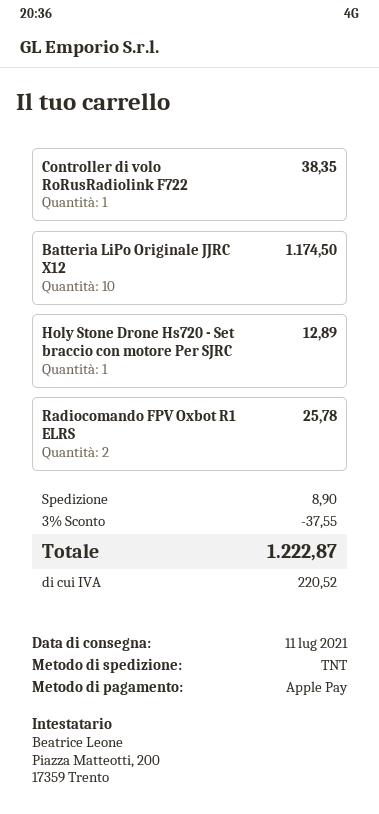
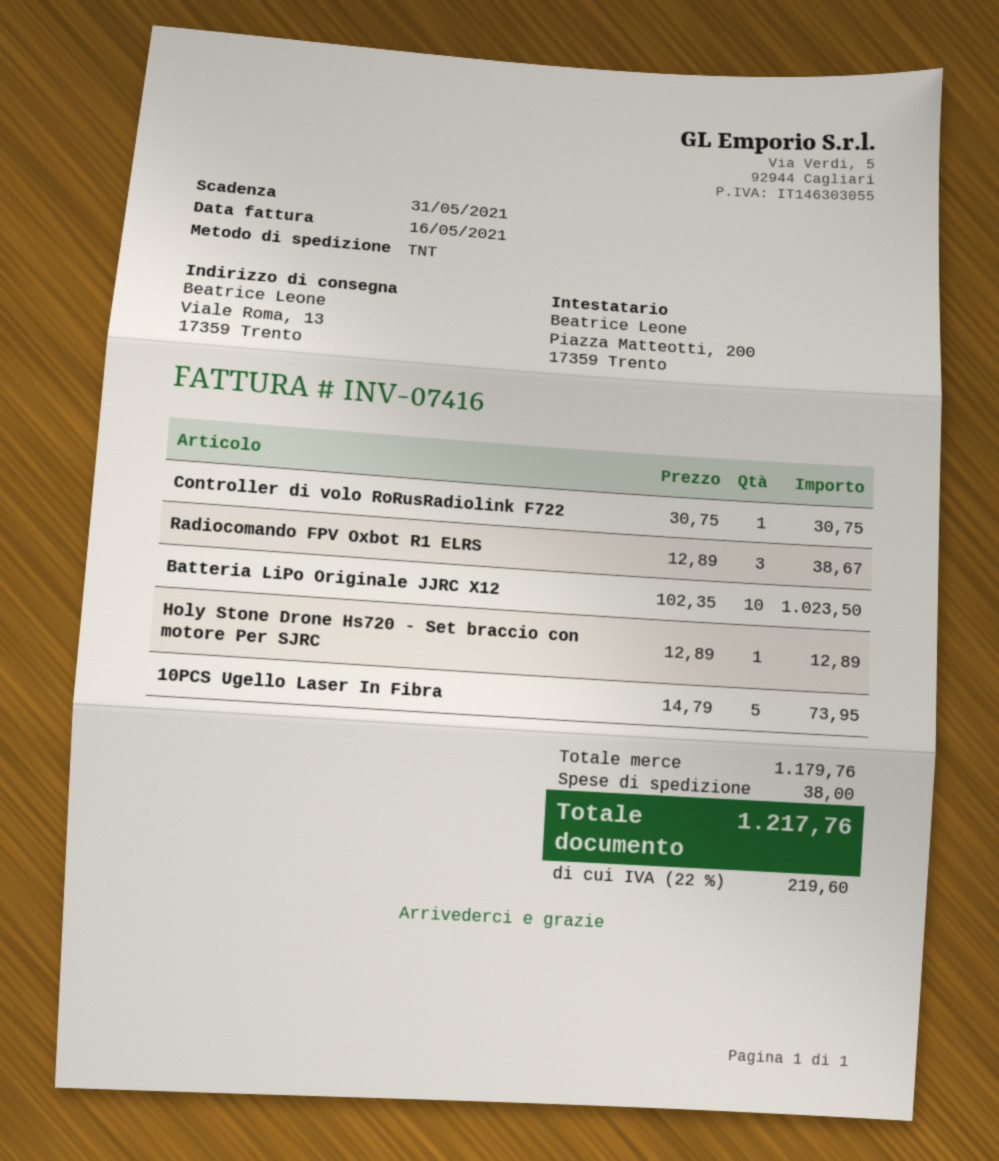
Controller di volo RoRusRadiolink F722: 1 for 38.35 -> 1 for 30.75
Batteria LiPo Originale JJRC X12: 10 for 1174.50 -> 10 for 1023.50
Radiocomando FPV Oxbot R1 ELRS: 2 for 25.78 -> 3 for 38.67
10PCS Ugello Laser In Fibra: none -> 5 for 73.95
discount: 3% = 37.55 -> none
shipping: 8.90 -> 38.00
tax: 220.52 -> 219.60
total: 1222.87 -> 1217.76

